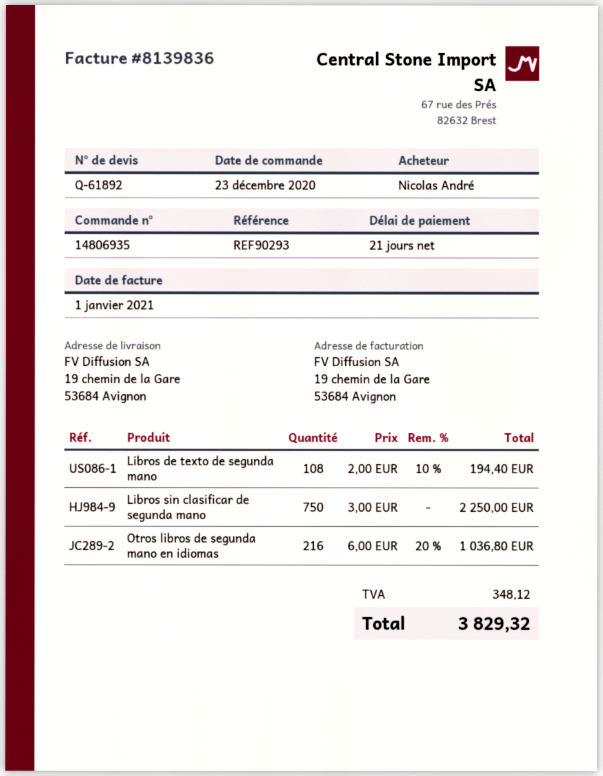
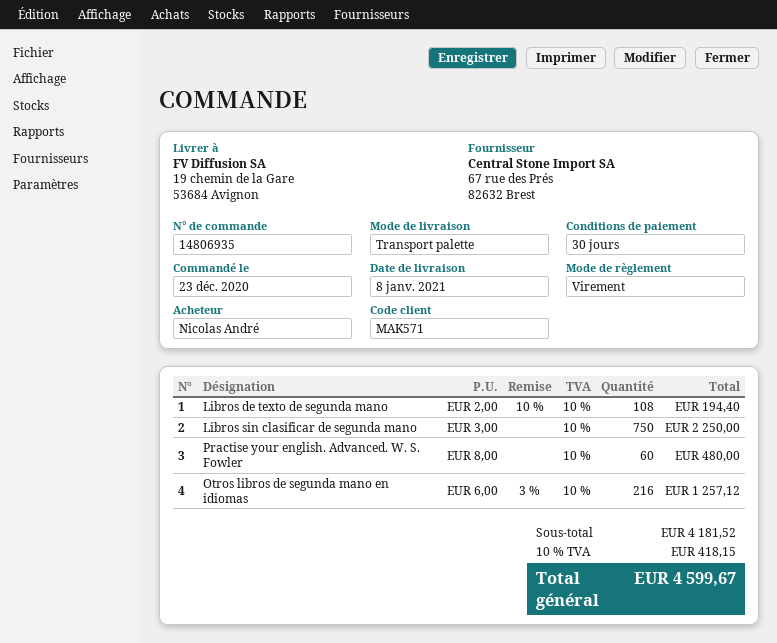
payment terms: 21 days -> 30 days
Otros libros de segunda mano en idiomas: 216 x 6.00 - 20% = 1036.80 -> 216 x 6.00 - 3% = 1257.12
Practise your english. Advanced. W. S. Fowler: none -> 60 x 8.00 = 480.00
tax: 348.12 -> 418.15
total: 3829.32 -> 4599.67

